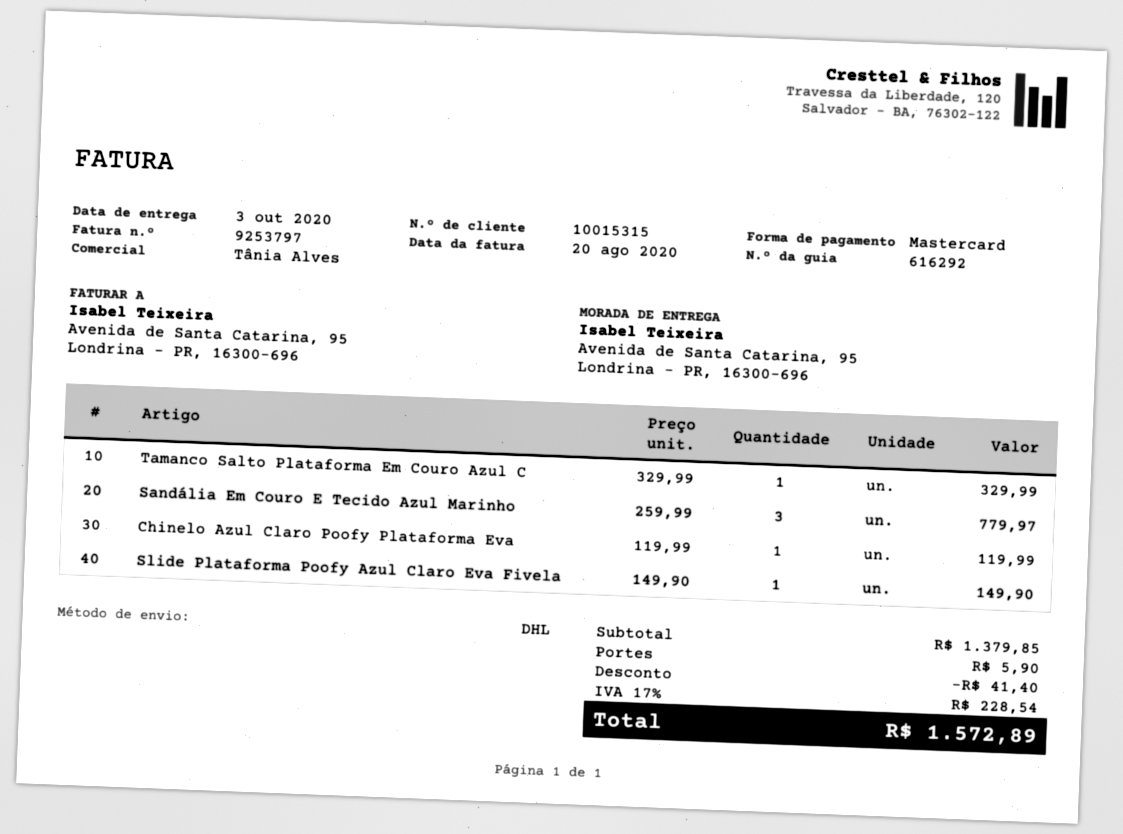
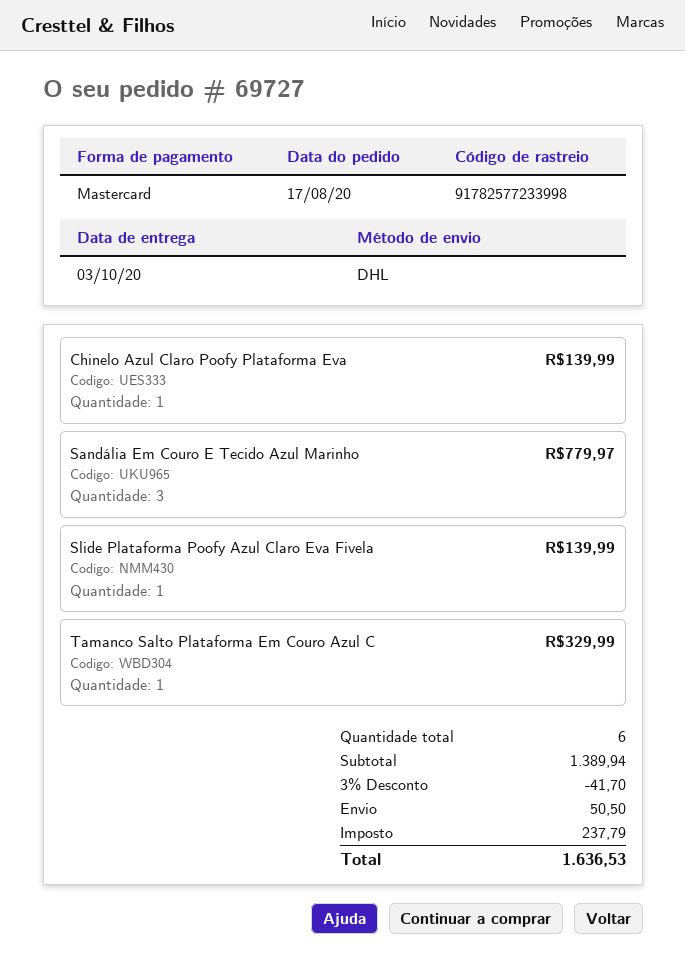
Chinelo Azul Claro Poofy Plataforma Eva: 1 for 119.99 -> 1 for 139.99
Slide Plataforma Poofy Azul Claro Eva Fivela: 1 for 149.90 -> 1 for 139.99
subtotal: 1379.85 -> 1389.94
discount: 41.40 -> 41.70
shipping: 5.90 -> 50.50
tax: 228.54 -> 237.79
total: 1572.89 -> 1636.53

